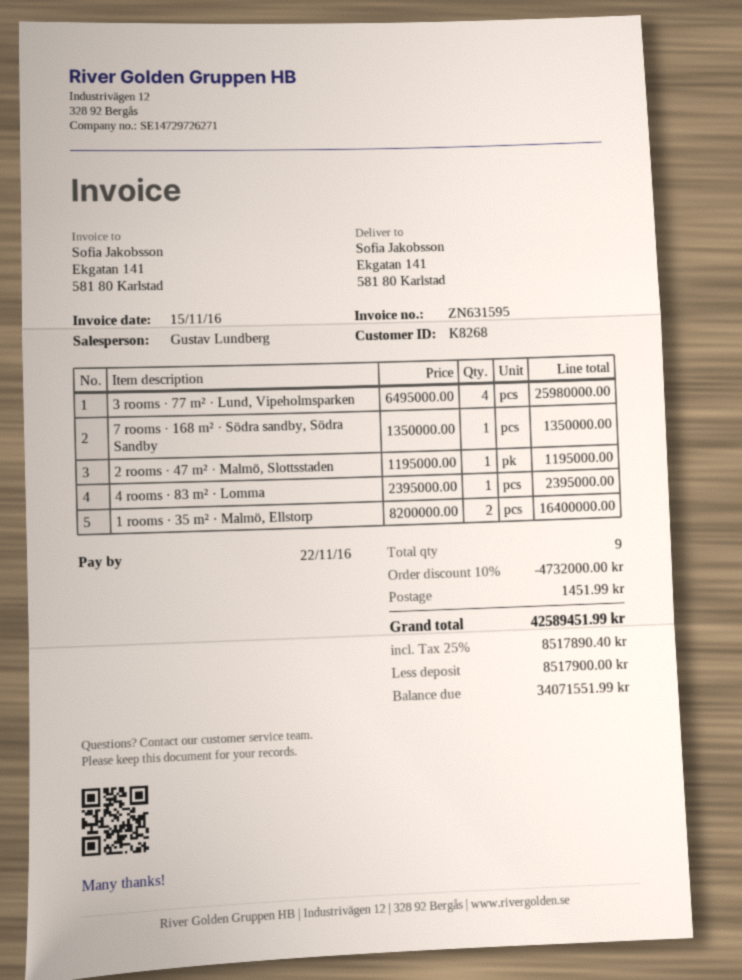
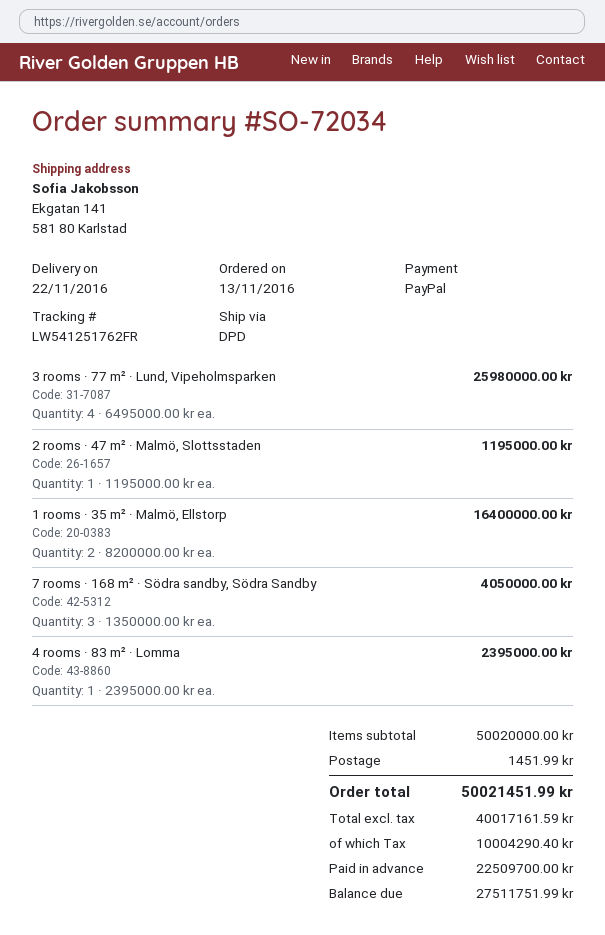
7 rooms · 168 m² · Södra sandby, Södra Sandby: 1 x 1350000.00 = 1350000.00 -> 3 x 1350000.00 = 4050000.00
discount: 10% = 4732000.00 -> none
tax: 8517890.40 -> 10004290.40
total: 42589451.99 -> 50021451.99
deposit: 8517900.00 -> 22509700.00
balance: 34071551.99 -> 27511751.99

